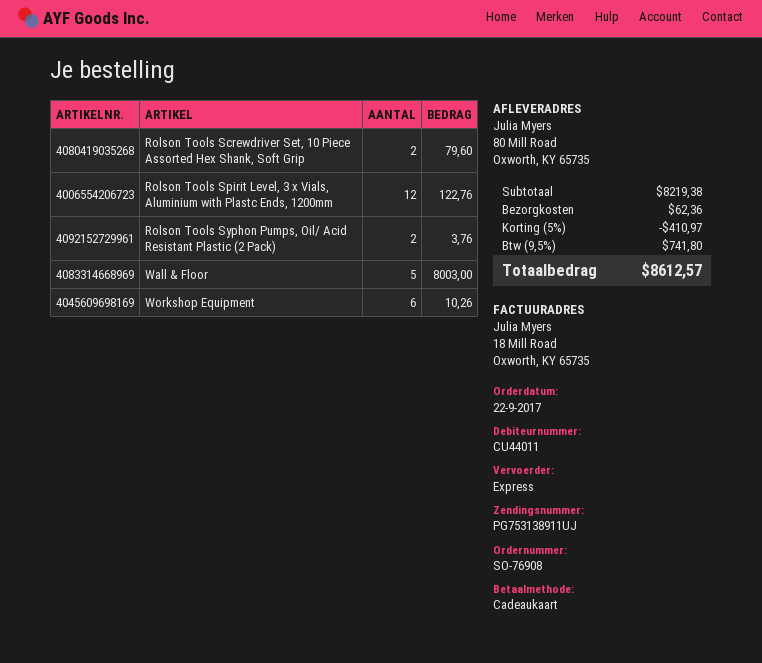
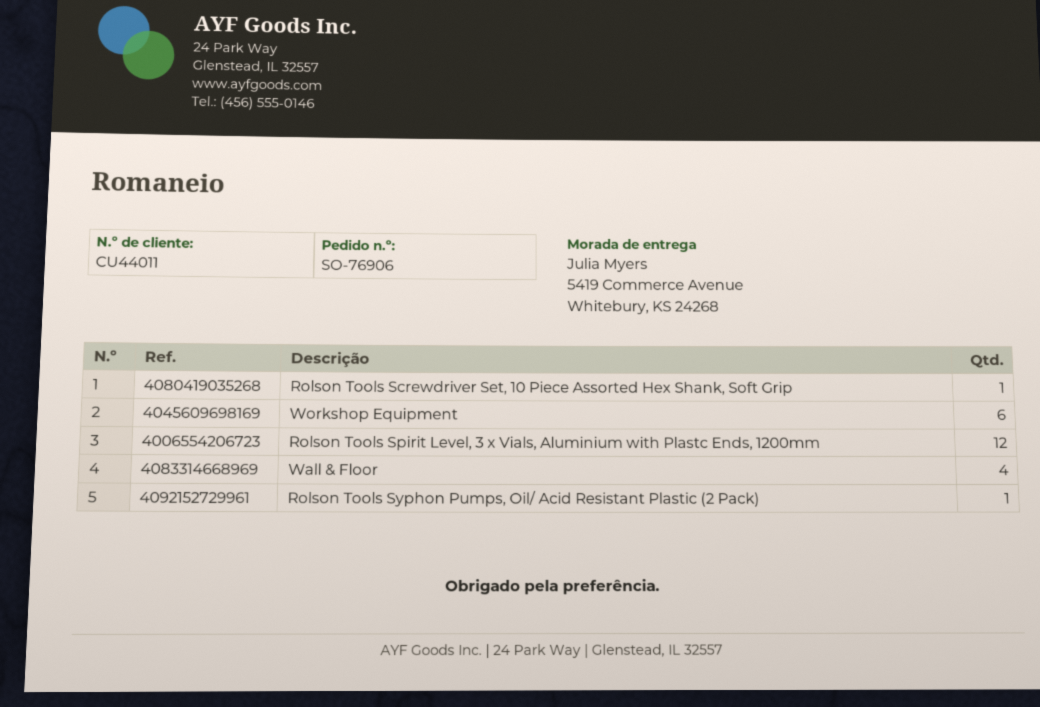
order number: SO-76908 -> SO-76906
ship to: 80 Mill Road, Oxworth, KY 65735 -> 5419 Commerce Avenue, Whitebury, KS 24268
Rolson Tools Screwdriver Set, 10 Piece Assorted Hex Shank, Soft Grip: 2 -> 1
Rolson Tools Syphon Pumps, Oil/ Acid Resistant Plastic (2 Pack): 2 -> 1
Wall & Floor: 5 -> 4

